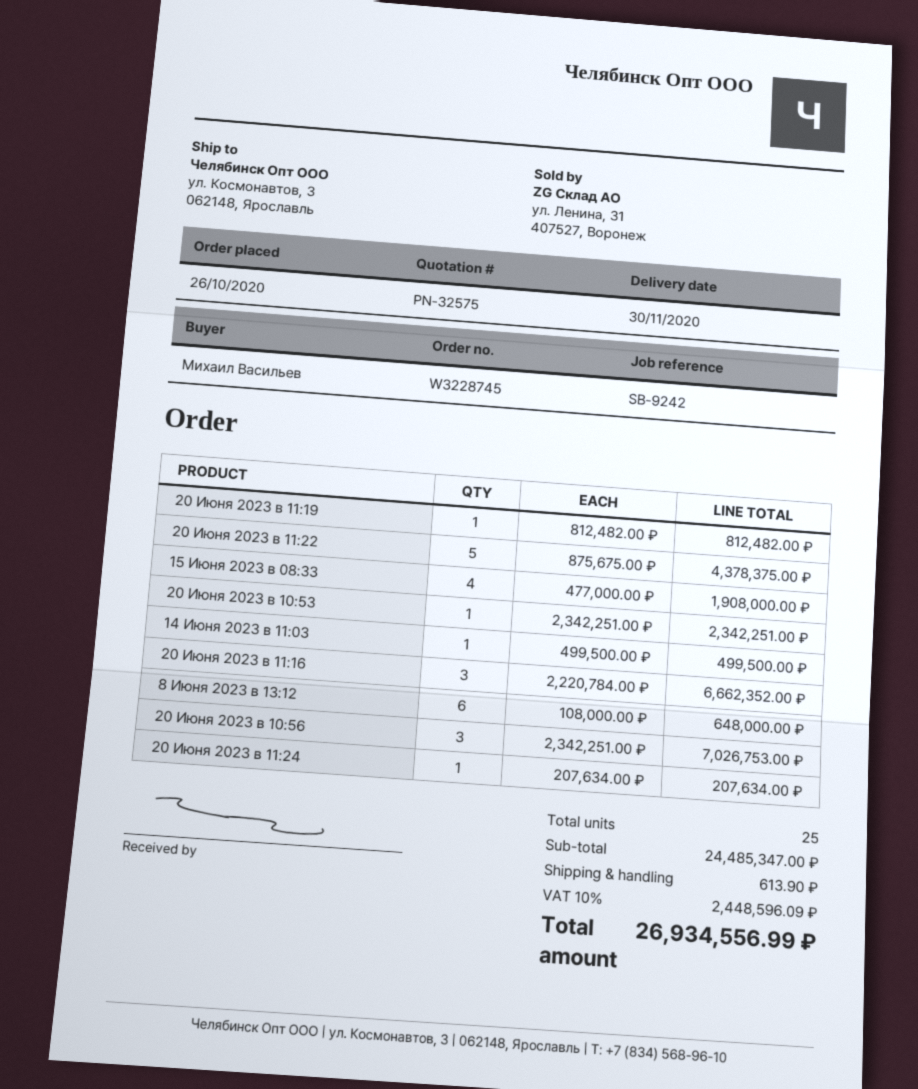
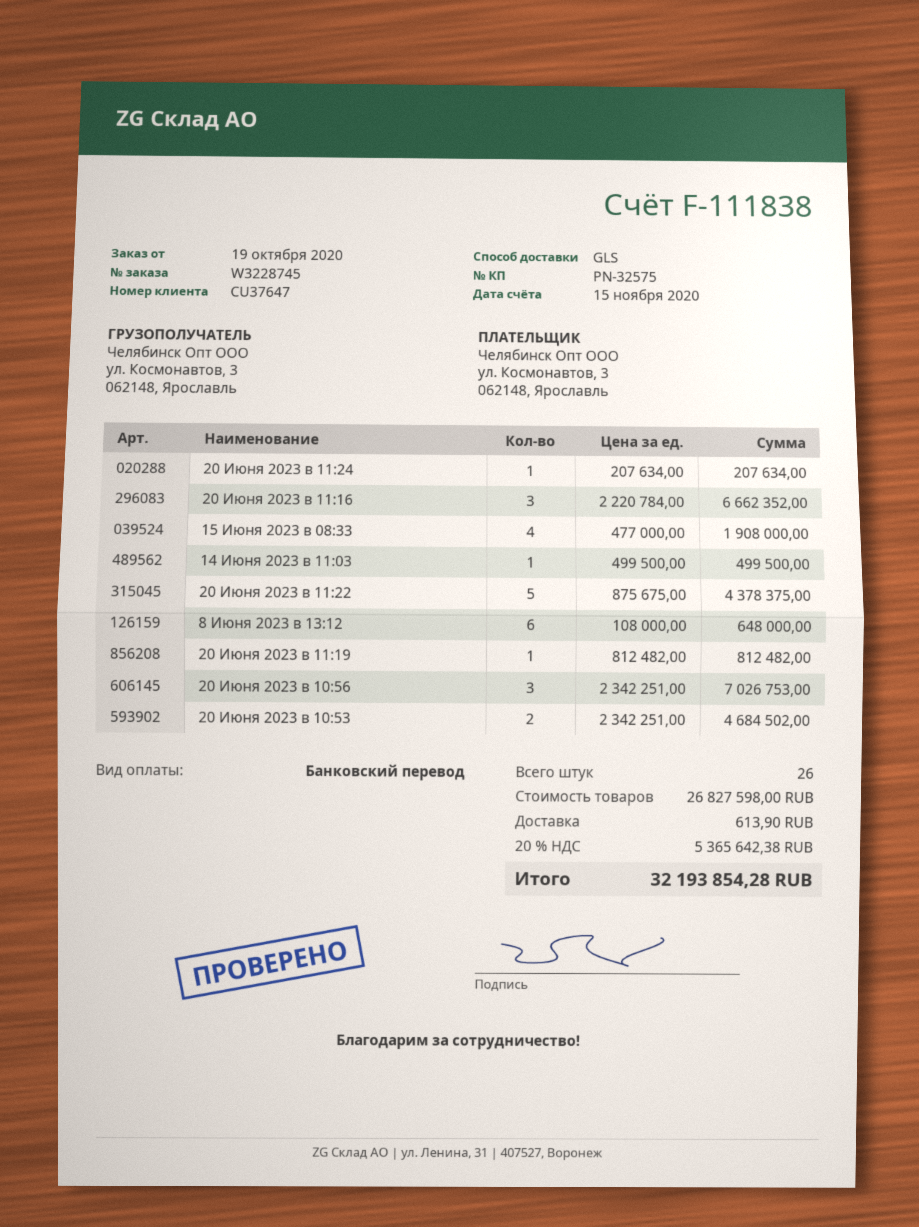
order date: 2020-10-26 -> 2020-10-19
20 Июня 2023 в 10:53: 1 x 2342251.00 = 2342251.00 -> 2 x 2342251.00 = 4684502.00
total quantity: 25 -> 26
subtotal: 24485347.00 -> 26827598.00
tax: 10% = 2448596.09 -> 20% = 5365642.38
total: 26934556.99 -> 32193854.28

